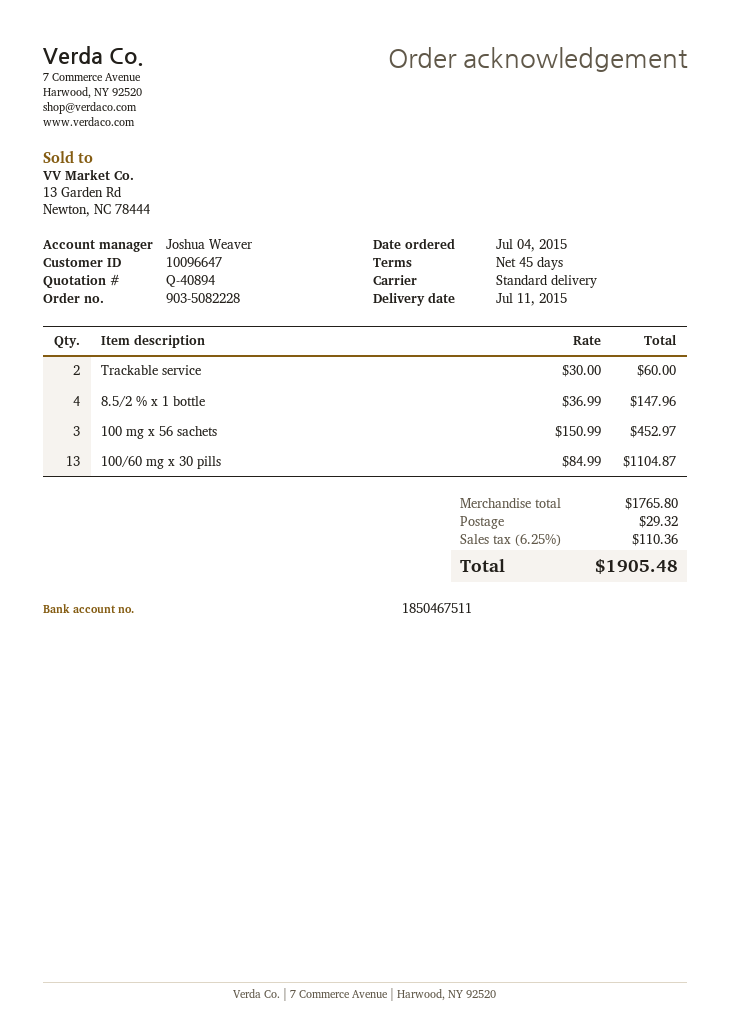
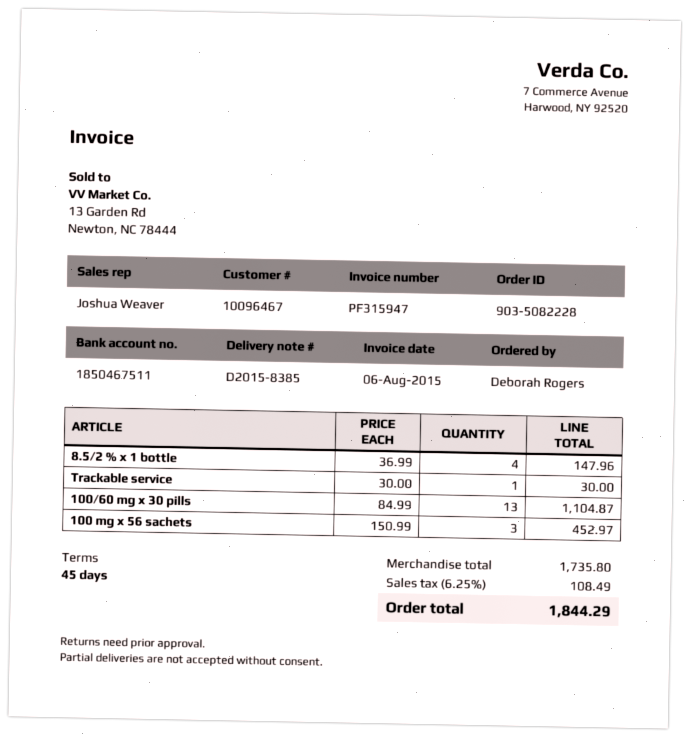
customer number: 10096647 -> 10096467
Trackable service: 2 x 30.00 = 60.00 -> 1 x 30.00 = 30.00
subtotal: 1765.80 -> 1735.80
shipping: 29.32 -> none
tax: 6.25% = 110.36 -> 6.25% = 108.49
total: 1905.48 -> 1844.29

